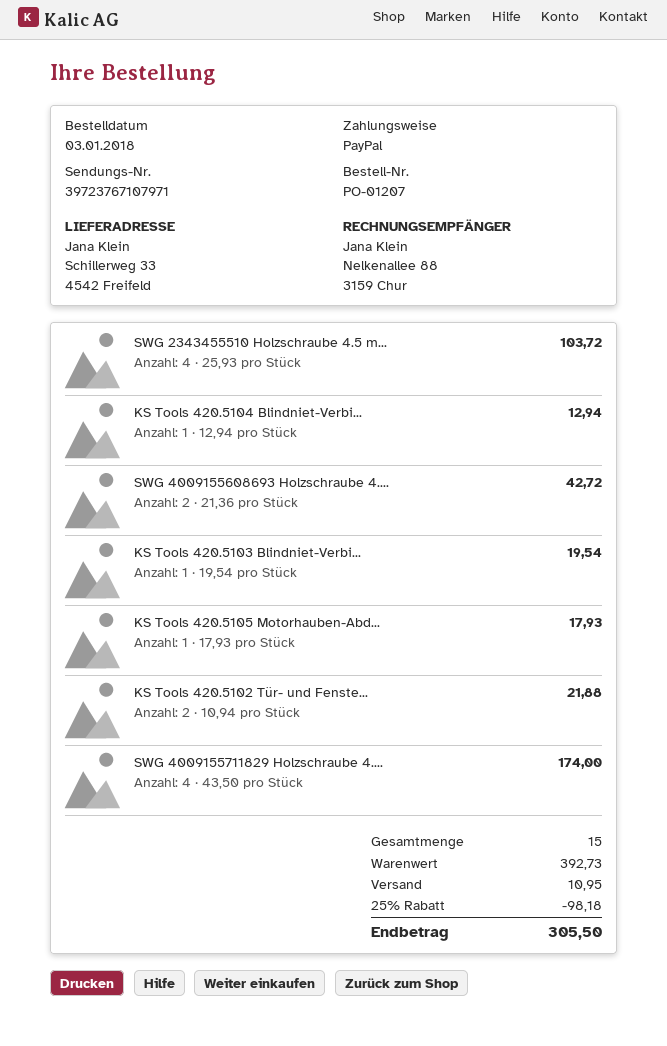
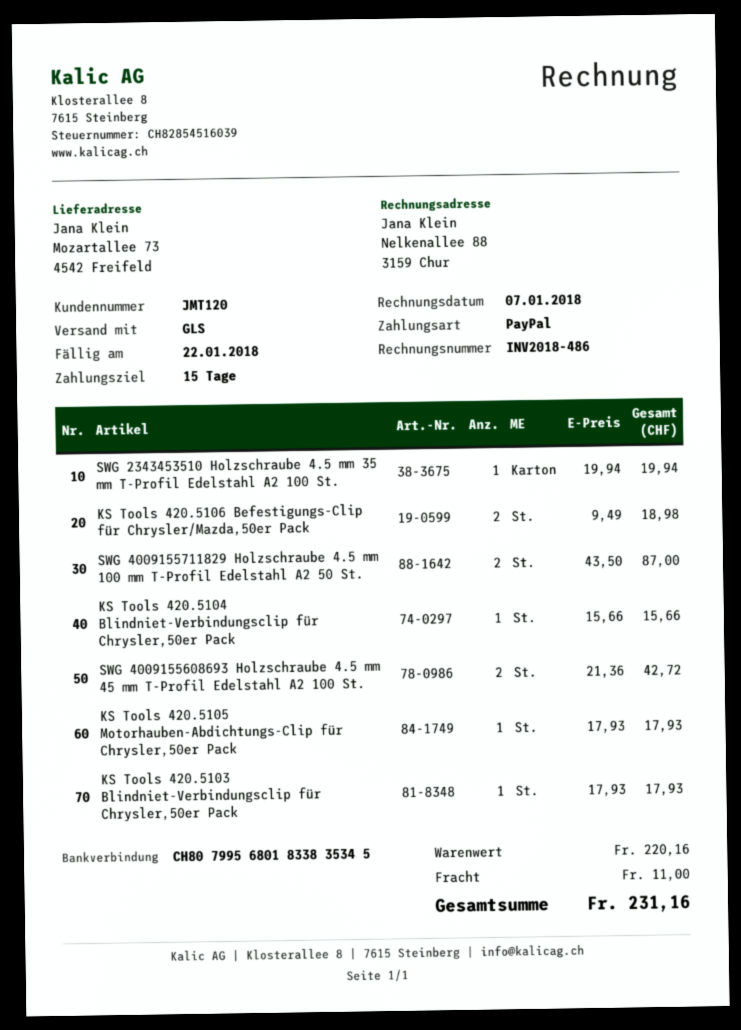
ship to: Schillerweg 33, 4542 Freifeld -> Mozartallee 73, 4542 Freifeld
SWG 2343455510 Holzschraube 4.5 m...: 4 x 25.93 = 103.72 -> none
KS Tools 420.5104 Blindniet-Verbi...: 1 x 12.94 = 12.94 -> 1 x 15.66 = 15.66
KS Tools 420.5103 Blindniet-Verbi...: 1 x 19.54 = 19.54 -> 1 x 17.93 = 17.93
KS Tools 420.5102 Tür- und Fenste...: 2 x 10.94 = 21.88 -> none
SWG 4009155711829 Holzschraube 4....: 4 x 43.50 = 174.00 -> 2 x 43.50 = 87.00
SWG 2343453510 Holzschraube 4.5 mm 35 mm T-Profil Edelstahl A2 100 St.: none -> 1 x 19.94 = 19.94
KS Tools 420.5106 Befestigungs-Clip für Chrysler/Mazda,50er Pack: none -> 2 x 9.49 = 18.98
subtotal: 392.73 -> 220.16
discount: 25% = 98.18 -> none
shipping: 10.95 -> 11.00
total: 305.50 -> 231.16

